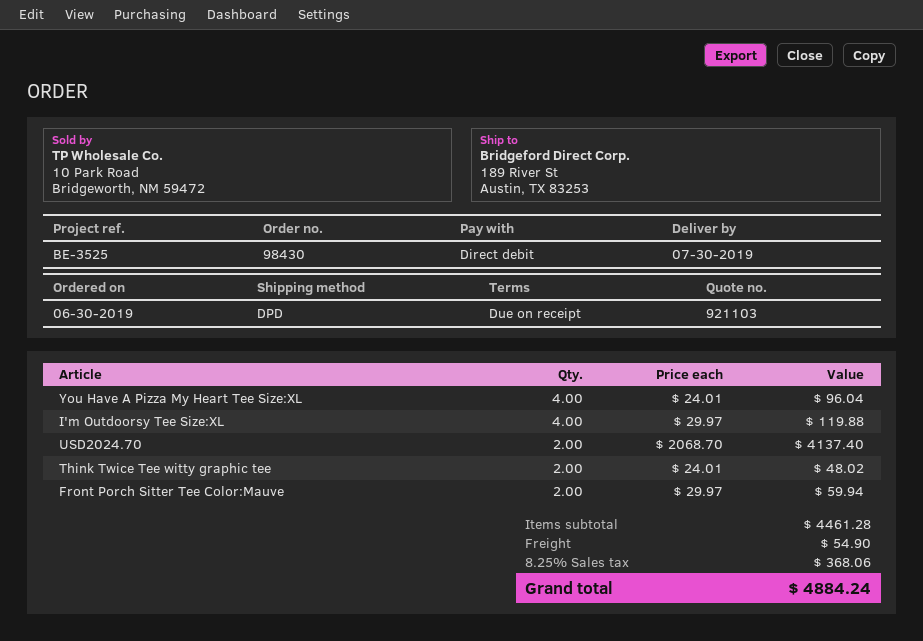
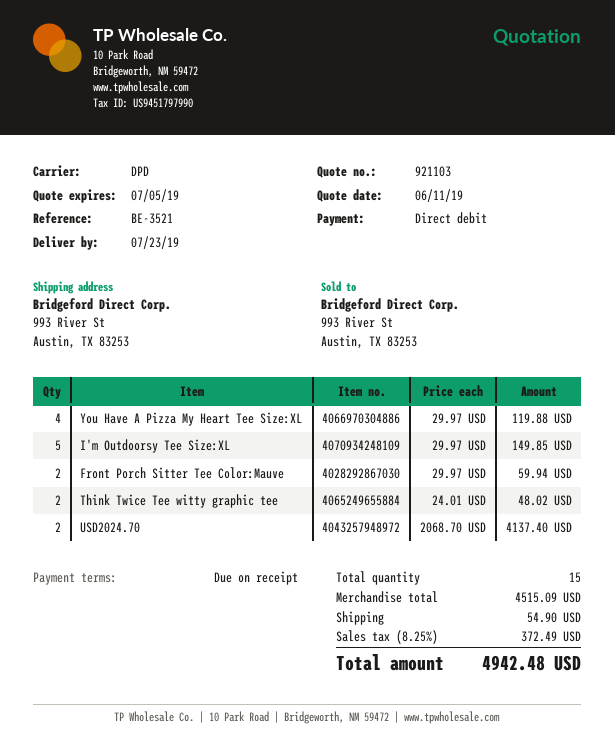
delivery date: 2019-07-30 -> 2019-07-23
reference: BE-3525 -> BE-3521
ship to: 189 River St, Austin, TX 83253 -> 993 River St, Austin, TX 83253
You Have A Pizza My Heart Tee Size:XL: 4 x 24.01 = 96.04 -> 4 x 29.97 = 119.88
I'm Outdoorsy Tee Size:XL: 4 x 29.97 = 119.88 -> 5 x 29.97 = 149.85
subtotal: 4461.28 -> 4515.09
tax: 8.25% = 368.06 -> 8.25% = 372.49
total: 4884.24 -> 4942.48

